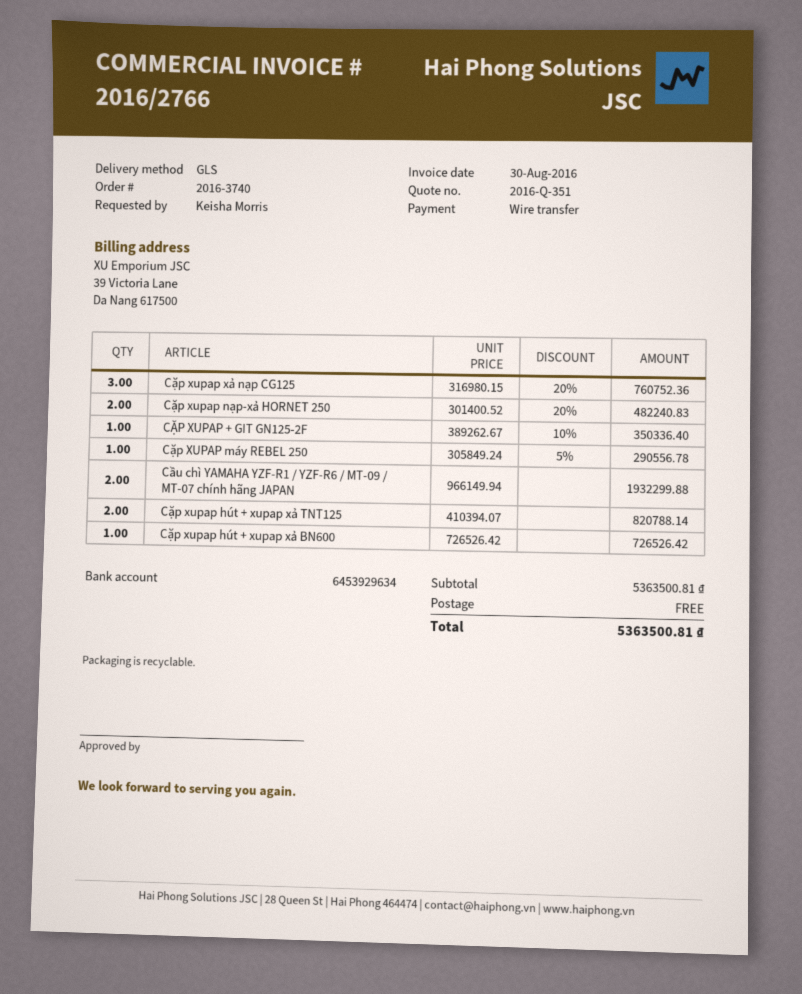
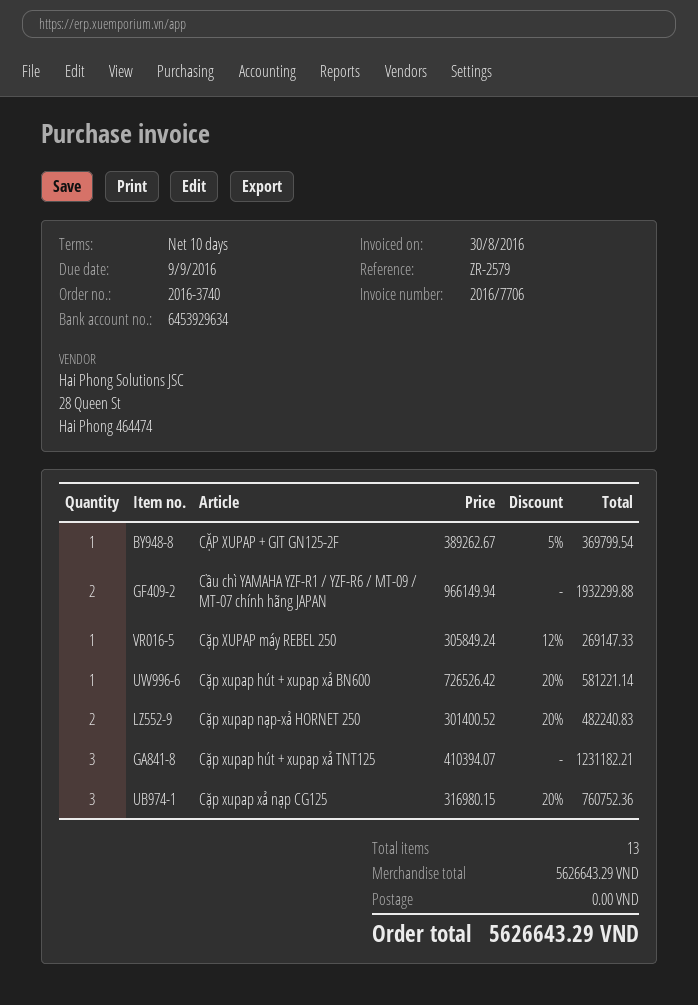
invoice number: 2016/2766 -> 2016/7706
CẶP XUPAP + GIT GN125-2F: 1 x 389262.67 - 10% = 350336.40 -> 1 x 389262.67 - 5% = 369799.54
Cặp XUPAP máy REBEL 250: 1 x 305849.24 - 5% = 290556.78 -> 1 x 305849.24 - 12% = 269147.33
Cặp xupap hút + xupap xả TNT125: 2 x 410394.07 = 820788.14 -> 3 x 410394.07 = 1231182.21
Cặp xupap hút + xupap xả BN600: 1 x 726526.42 = 726526.42 -> 1 x 726526.42 - 20% = 581221.14
subtotal: 5363500.81 -> 5626643.29
total: 5363500.81 -> 5626643.29

